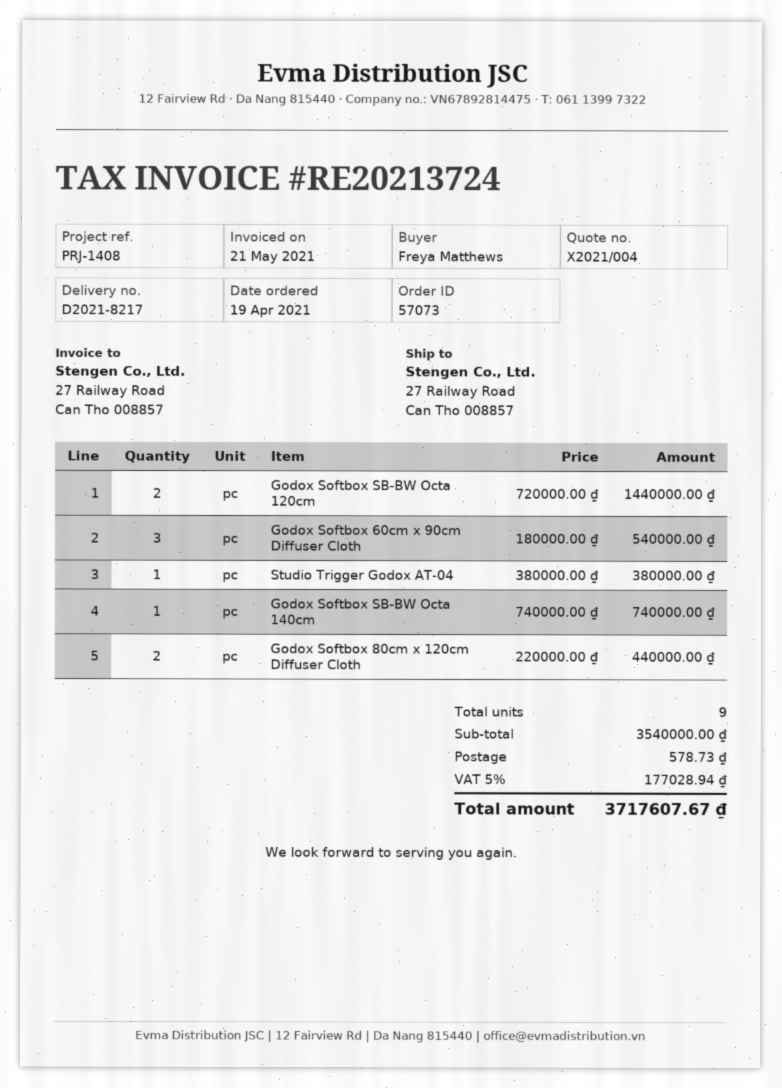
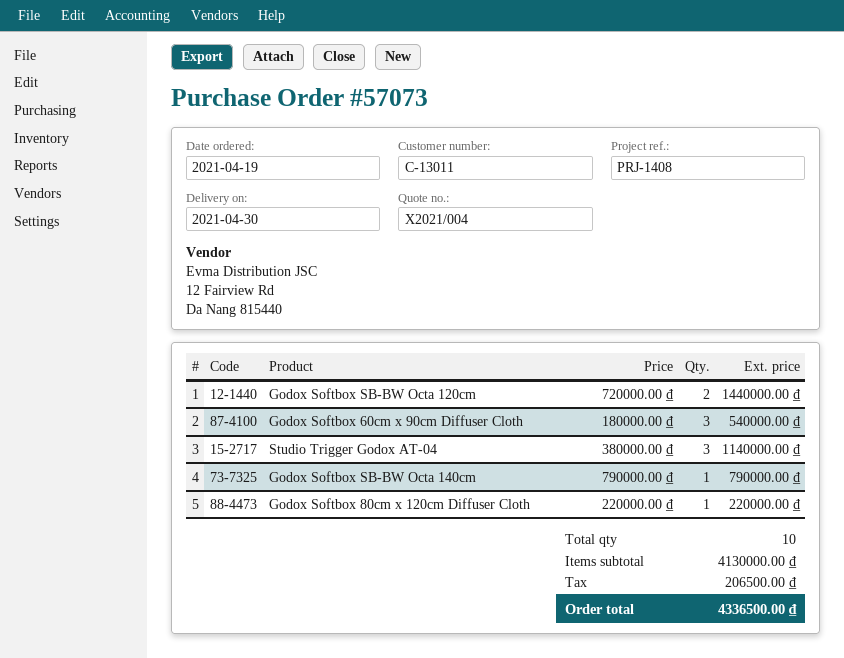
Studio Trigger Godox AT-04: 1 x 380000.00 = 380000.00 -> 3 x 380000.00 = 1140000.00
Godox Softbox SB-BW Octa 140cm: 1 x 740000.00 = 740000.00 -> 1 x 790000.00 = 790000.00
Godox Softbox 80cm x 120cm Diffuser Cloth: 2 x 220000.00 = 440000.00 -> 1 x 220000.00 = 220000.00
total quantity: 9 -> 10
subtotal: 3540000.00 -> 4130000.00
shipping: 578.73 -> none
tax: 177028.94 -> 206500.00
total: 3717607.67 -> 4336500.00

